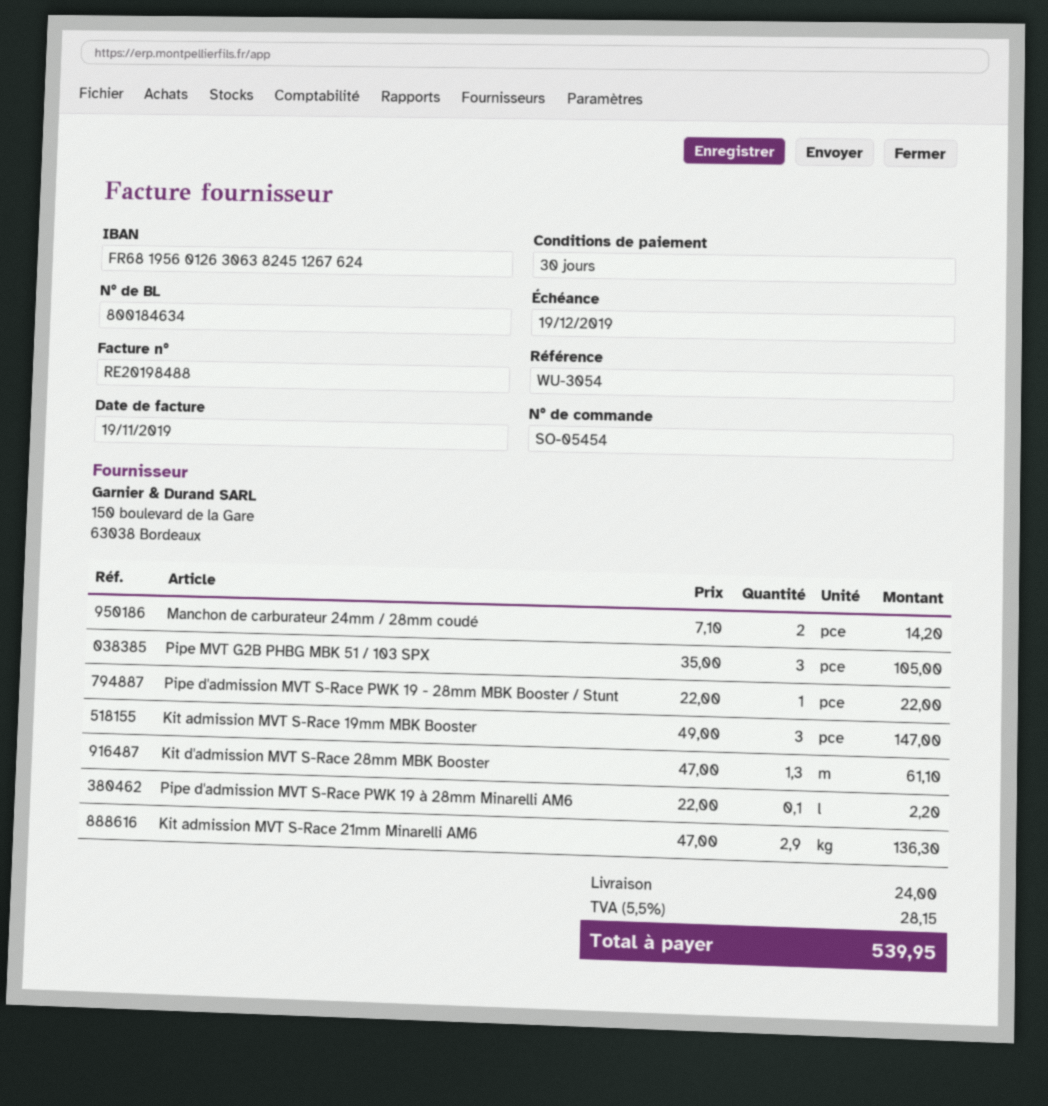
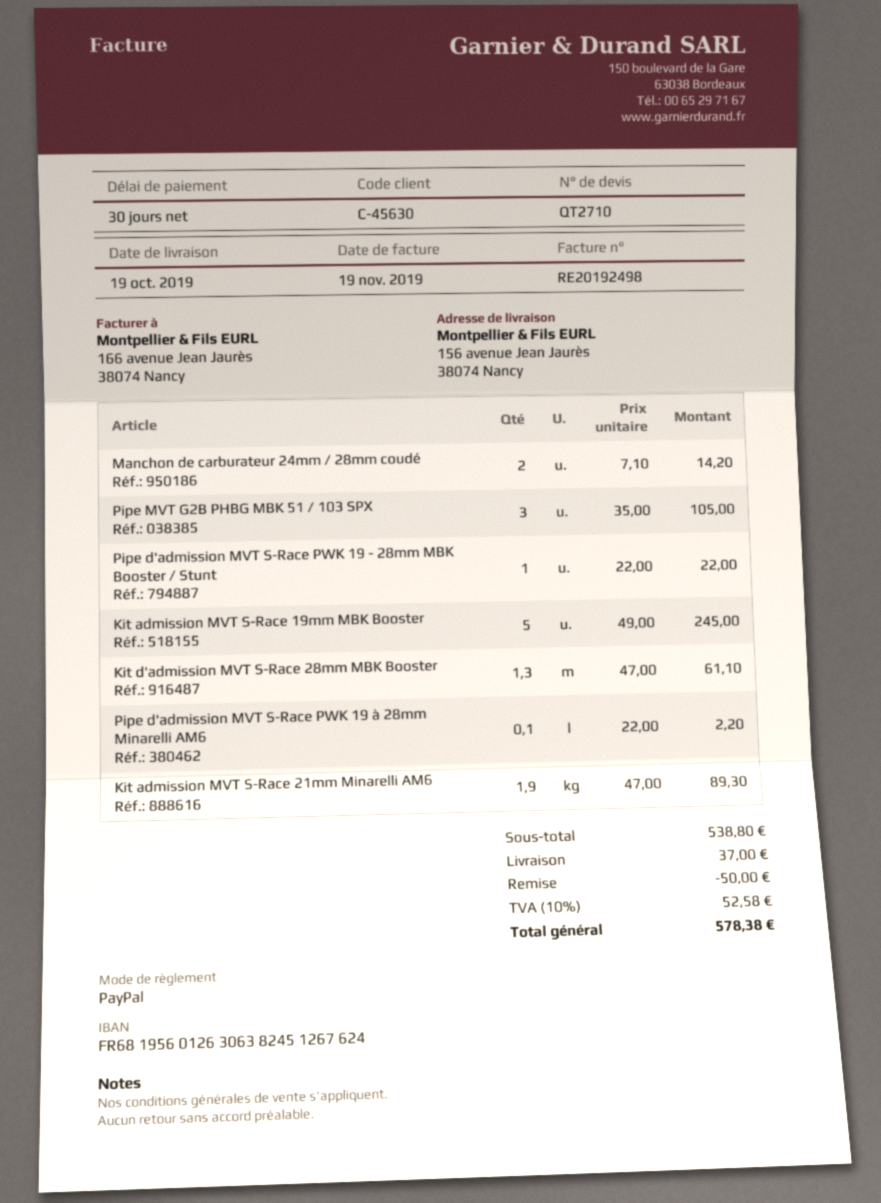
invoice number: RE20198488 -> RE20192498
Kit admission MVT S-Race 19mm MBK Booster: 3 x 49.00 = 147.00 -> 5 x 49.00 = 245.00
Kit admission MVT S-Race 21mm Minarelli AM6: 2.9 x 47.00 = 136.30 -> 1.9 x 47.00 = 89.30
discount: none -> 50.00
shipping: 24.00 -> 37.00
tax: 5.5% = 28.15 -> 10% = 52.58
total: 539.95 -> 578.38

